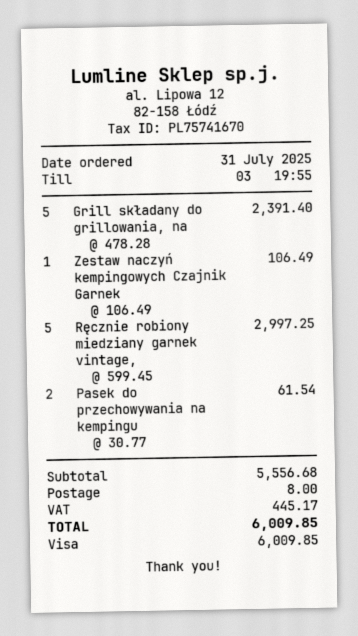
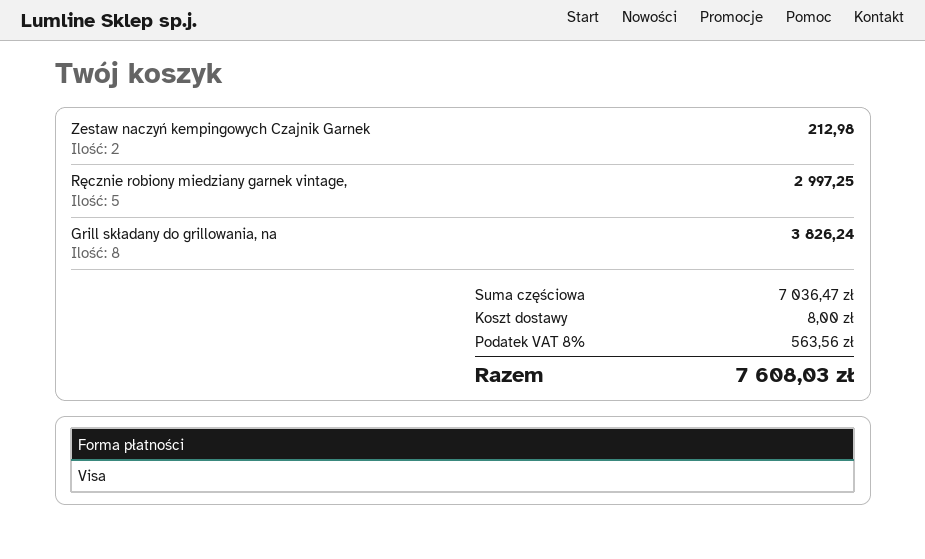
Grill składany do grillowania, na: 5 for 2391.40 -> 8 for 3826.24
Zestaw naczyń kempingowych Czajnik Garnek: 1 for 106.49 -> 2 for 212.98
Pasek do przechowywania na kempingu: 2 for 61.54 -> none
subtotal: 5556.68 -> 7036.47
tax: 445.17 -> 563.56
total: 6009.85 -> 7608.03

